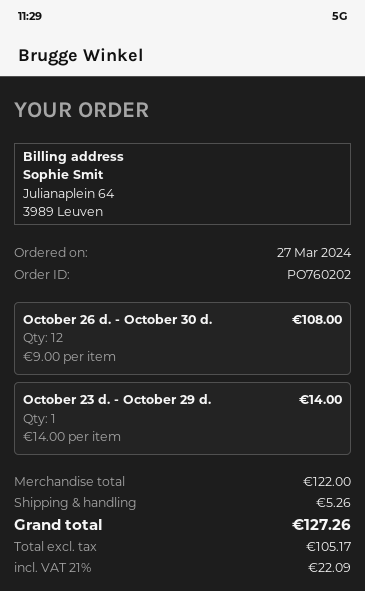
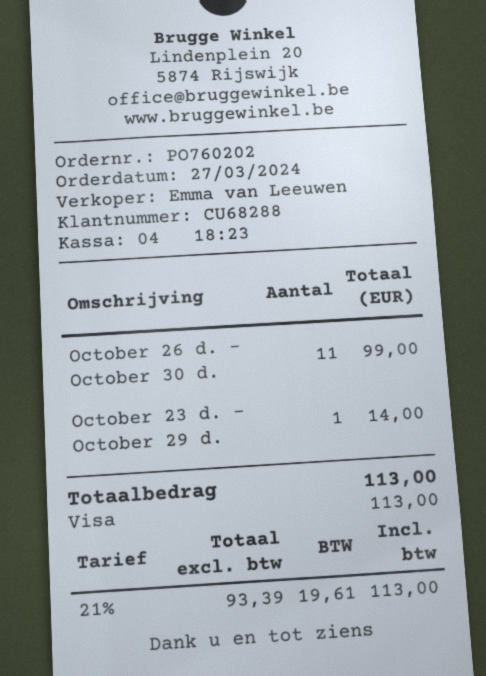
October 26 d. - October 30 d.: 12 for 108.00 -> 11 for 99.00
shipping: 5.26 -> none
net: 105.17 -> 93.39
tax: 21% = 22.09 -> 21% = 19.61
total: 127.26 -> 113.00

